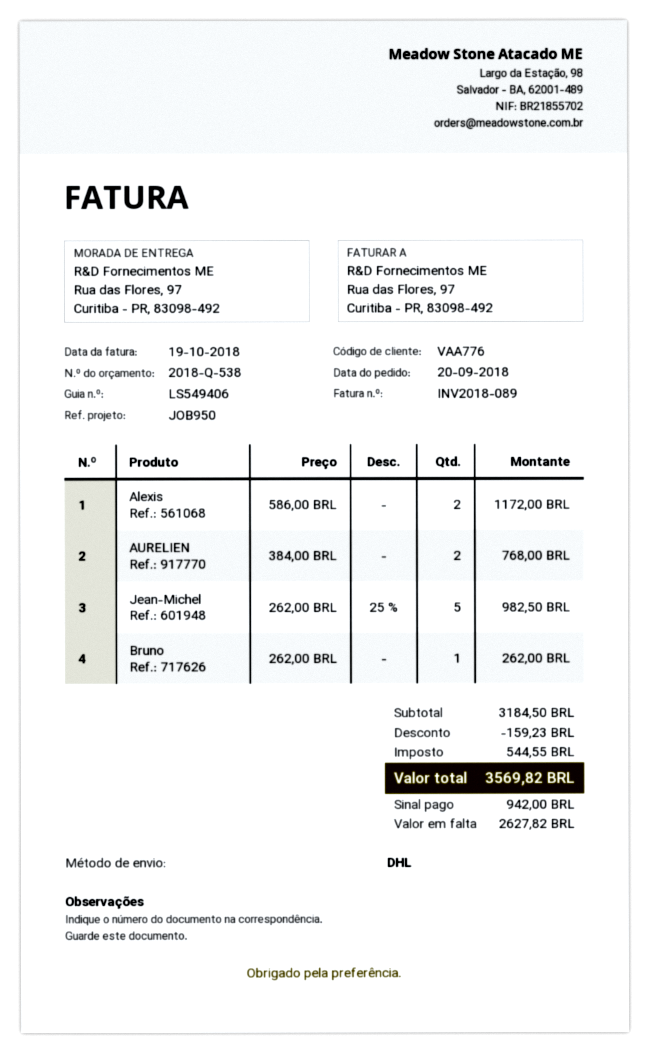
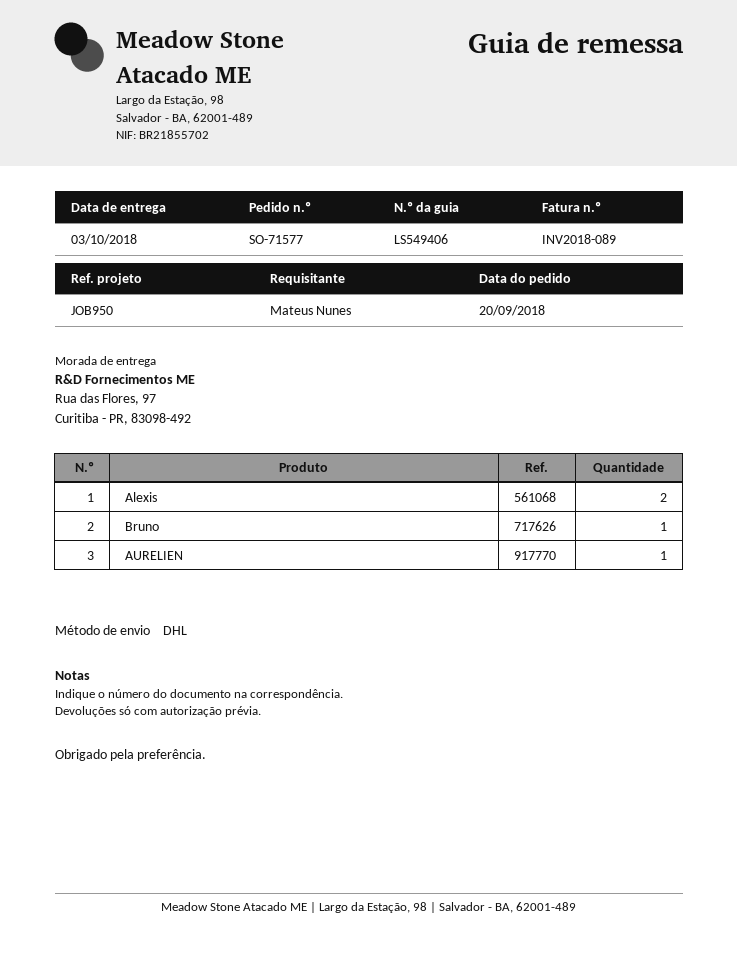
AURELIEN: 2 -> 1
Jean-Michel: 5 -> none

